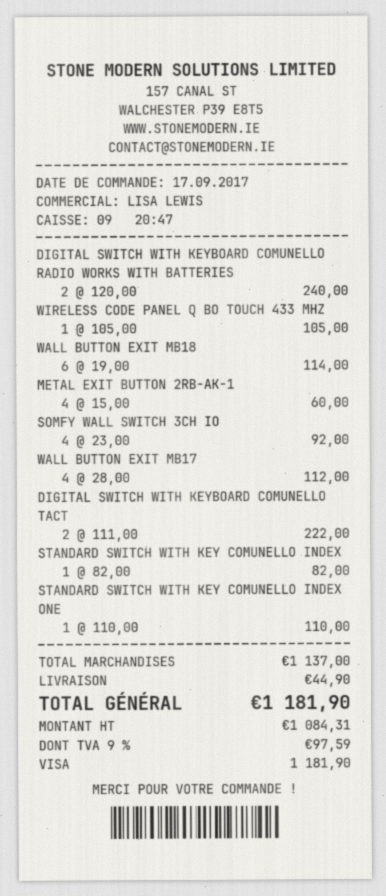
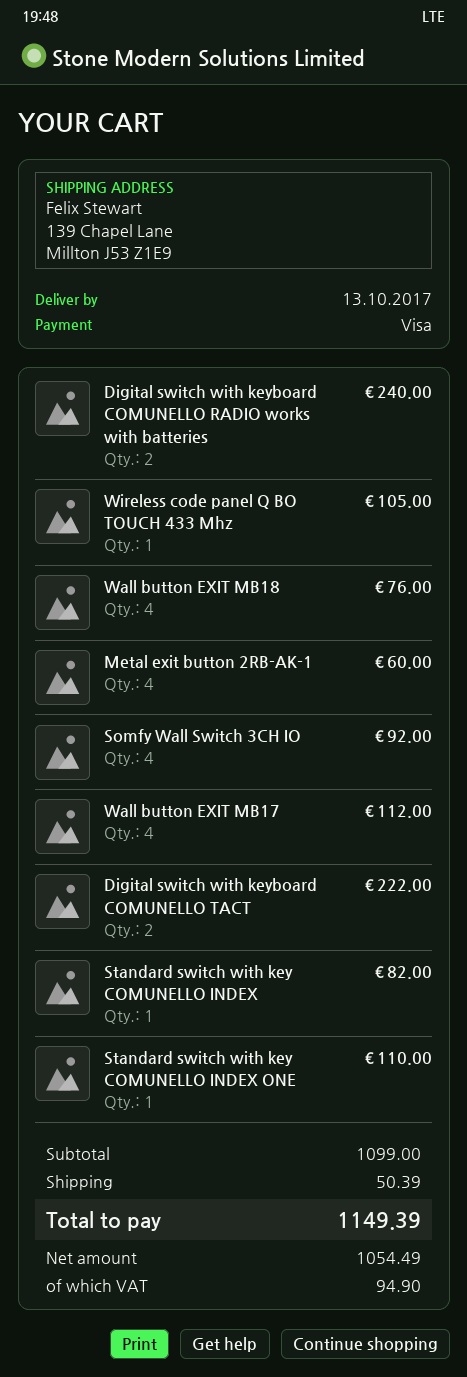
WALL BUTTON EXIT MB18: 6 for 114.00 -> 4 for 76.00
subtotal: 1137.00 -> 1099.00
shipping: 44.90 -> 50.39
net: 1084.31 -> 1054.49
tax: 97.59 -> 94.90
total: 1181.90 -> 1149.39

